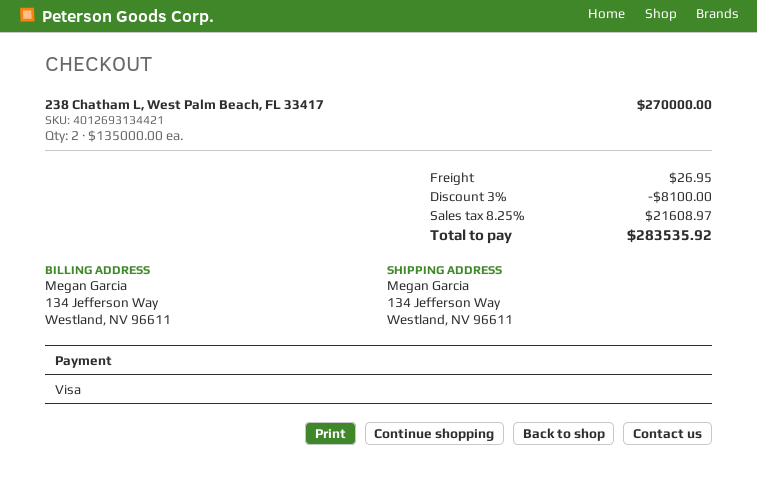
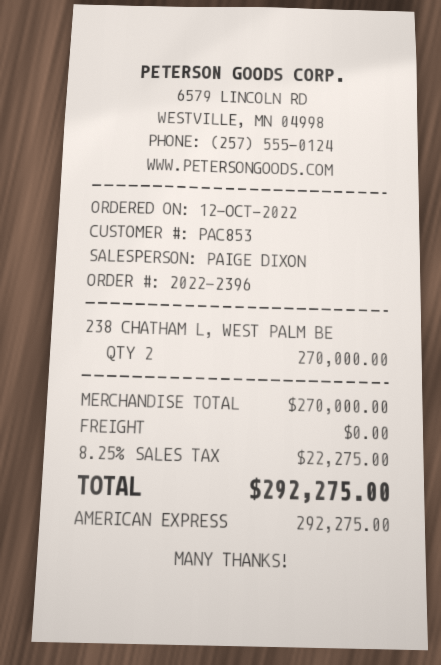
payment method: Visa -> American Express
discount: 3% = 8100.00 -> none
shipping: 26.95 -> 0.00
tax: 8.25% = 21608.97 -> 8.25% = 22275.00
total: 283535.92 -> 292275.00

